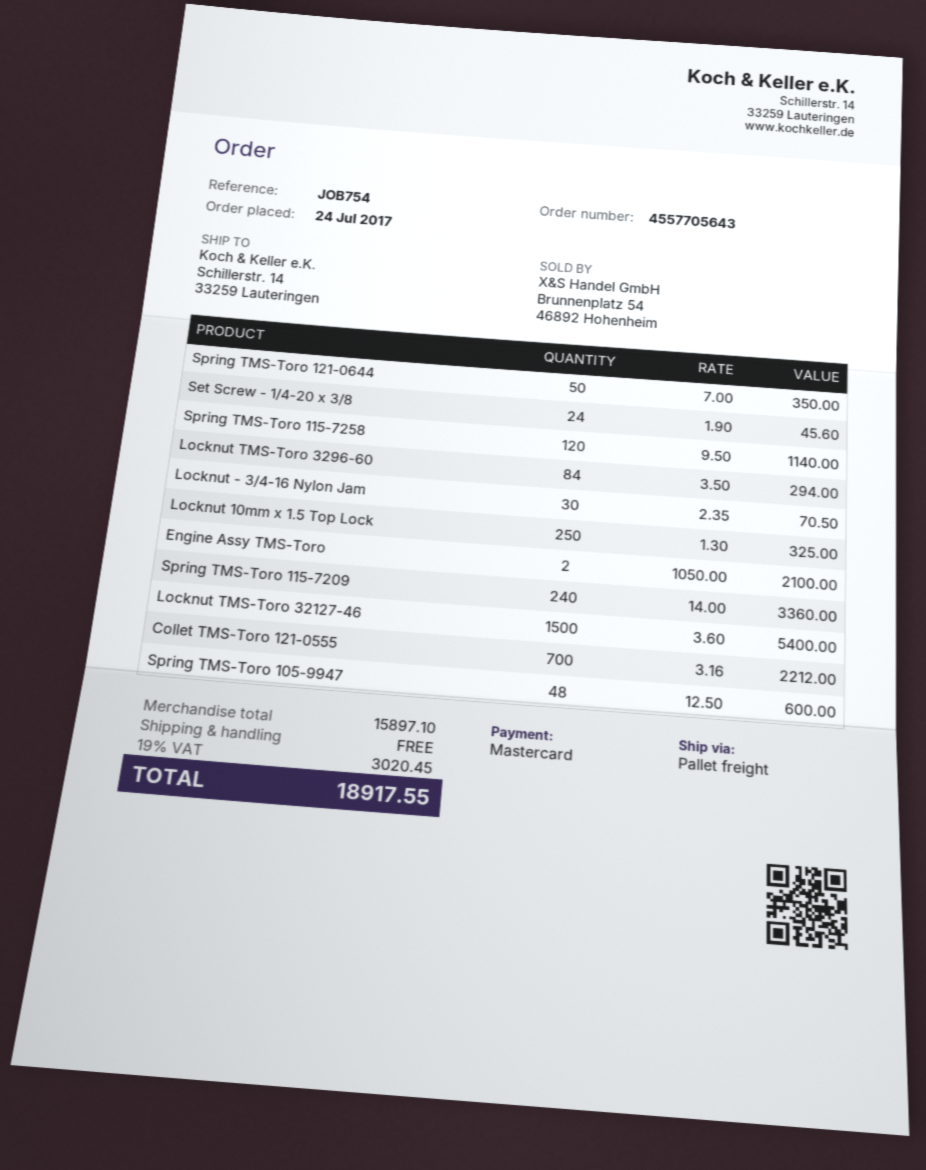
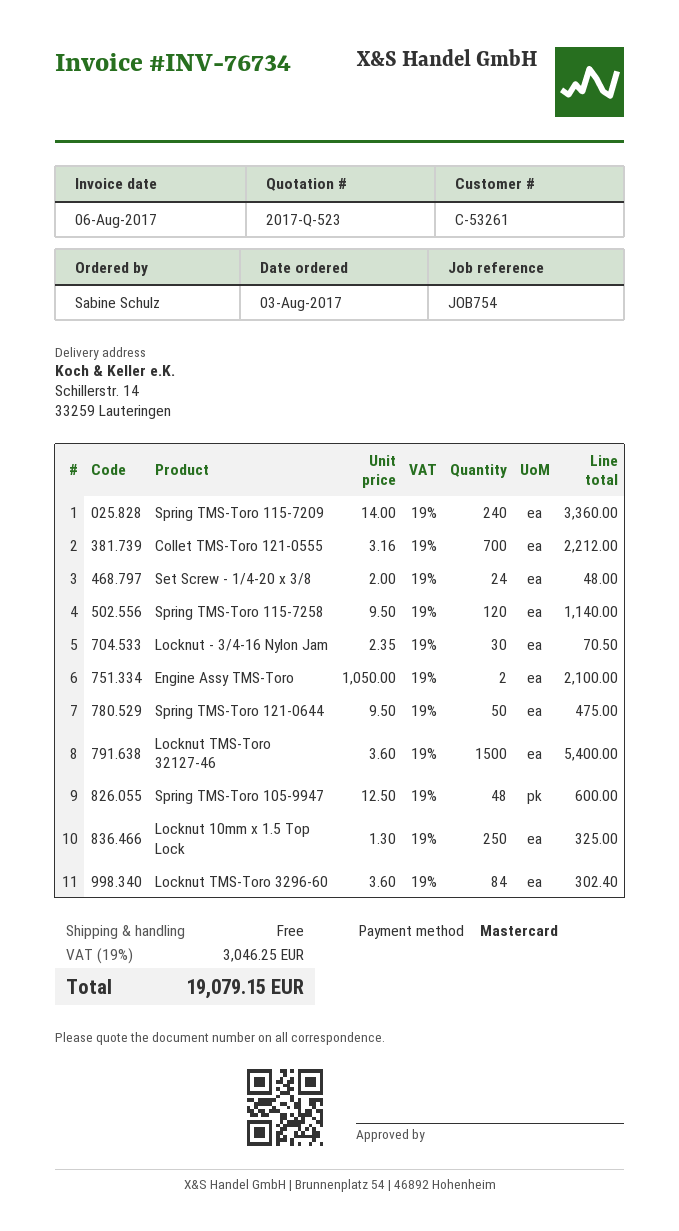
order date: 2017-07-24 -> 2017-08-03
Spring TMS-Toro 121-0644: 50 x 7.00 = 350.00 -> 50 x 9.50 = 475.00
Set Screw - 1/4-20 x 3/8: 24 x 1.90 = 45.60 -> 24 x 2.00 = 48.00
Locknut TMS-Toro 3296-60: 84 x 3.50 = 294.00 -> 84 x 3.60 = 302.40
tax: 19% = 3020.45 -> 19% = 3046.25
total: 18917.55 -> 19079.15

